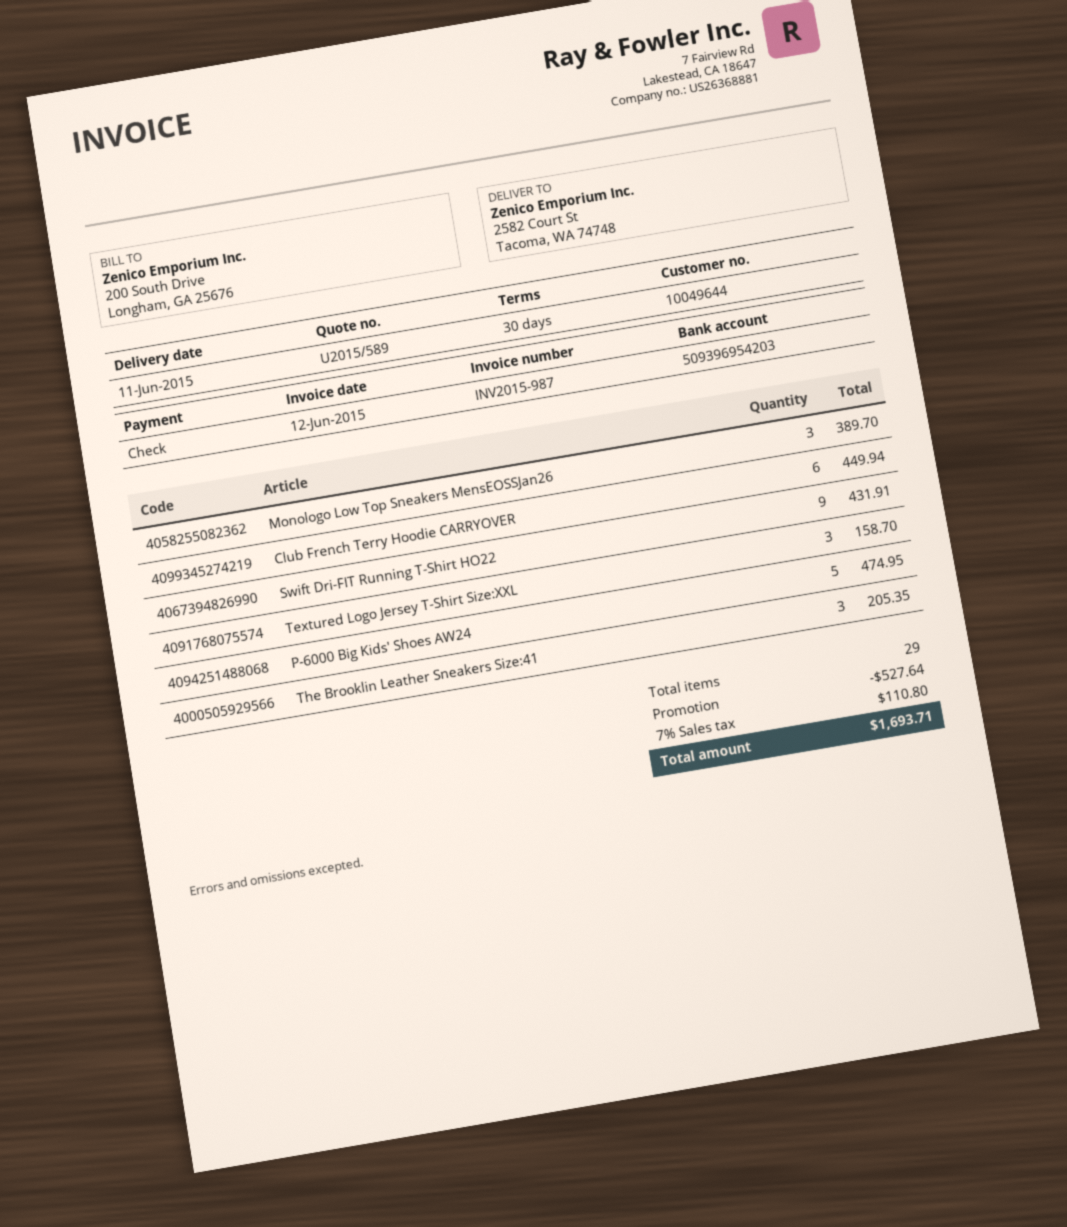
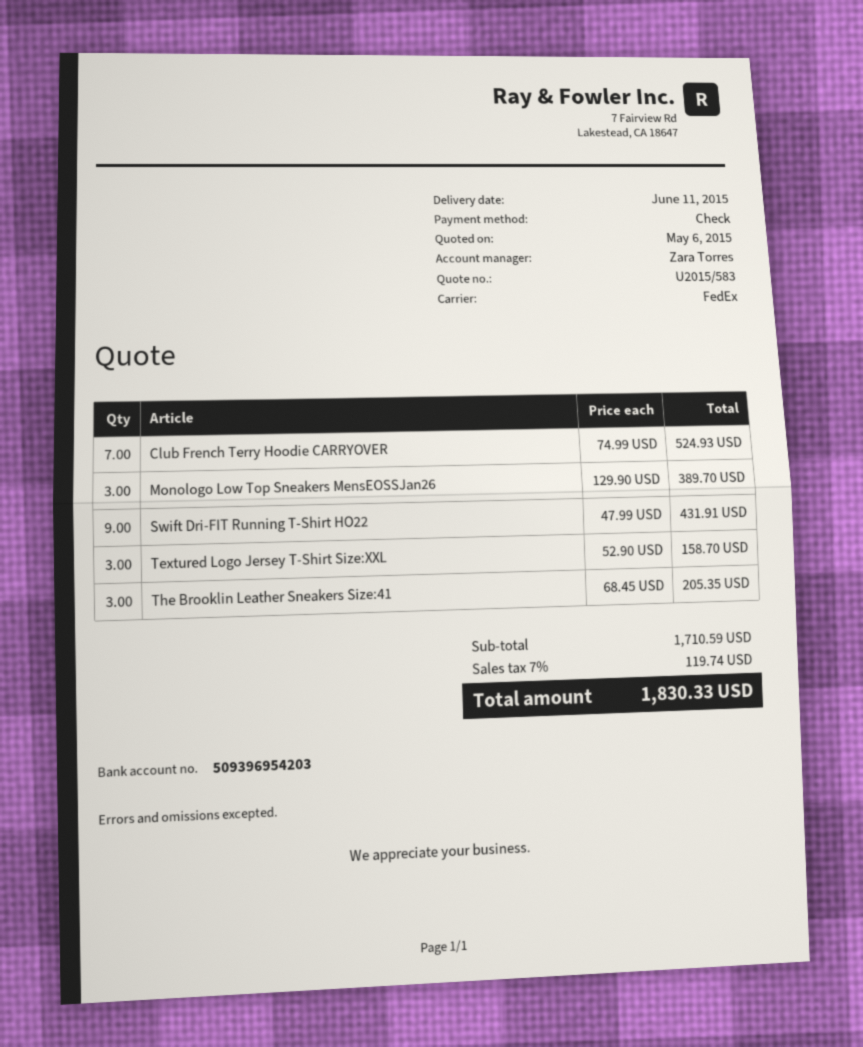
quote number: U2015/589 -> U2015/583
Club French Terry Hoodie CARRYOVER: 6 for 449.94 -> 7 for 524.93
P-6000 Big Kids' Shoes AW24: 5 for 474.95 -> none
discount: 527.64 -> none
tax: 7% = 110.80 -> 7% = 119.74
total: 1693.71 -> 1830.33

